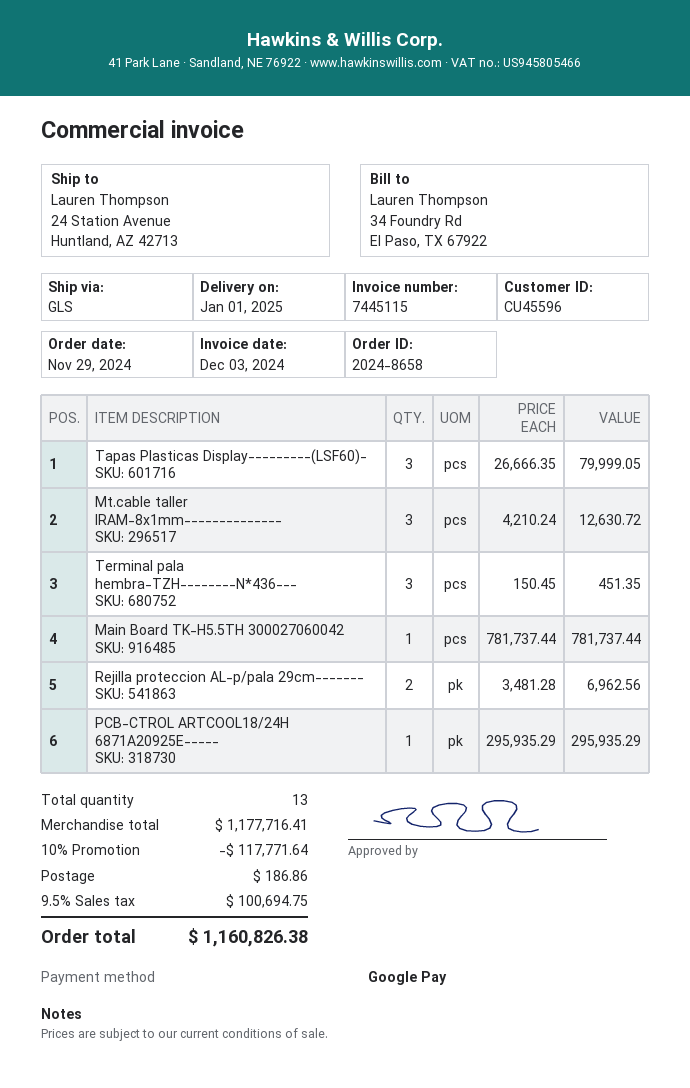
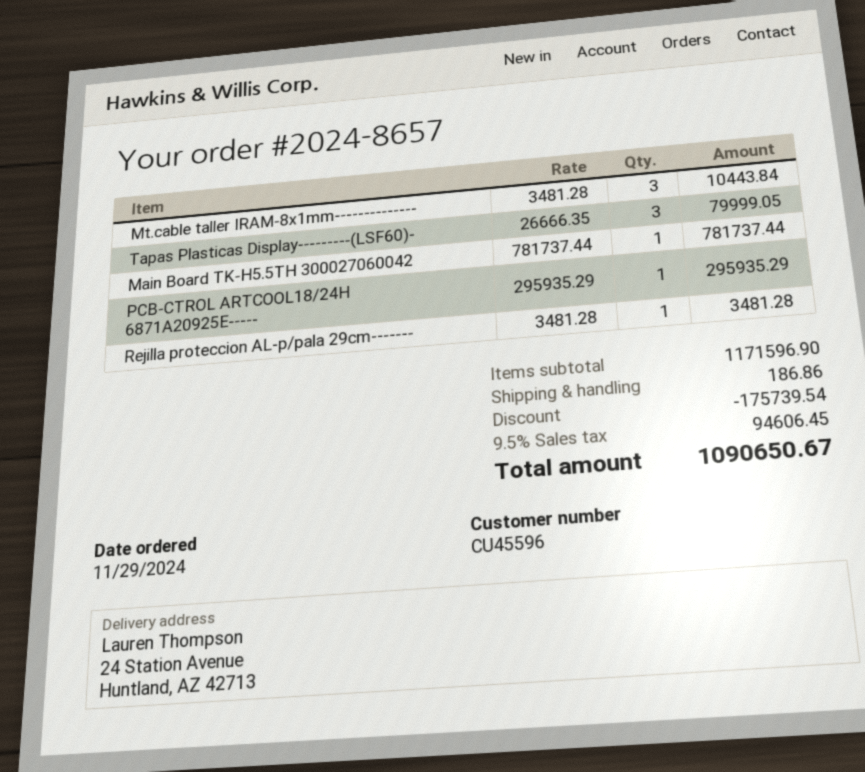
order number: 2024-8658 -> 2024-8657
Mt.cable taller IRAM-8x1mm--------------: 3 x 4210.24 = 12630.72 -> 3 x 3481.28 = 10443.84
Terminal pala hembra-TZH--------N*436---: 3 x 150.45 = 451.35 -> none
Rejilla proteccion AL-p/pala 29cm-------: 2 x 3481.28 = 6962.56 -> 1 x 3481.28 = 3481.28
subtotal: 1177716.41 -> 1171596.90
discount: 117771.64 -> 175739.54
tax: 9.5% = 100694.75 -> 9.5% = 94606.45
total: 1160826.38 -> 1090650.67

